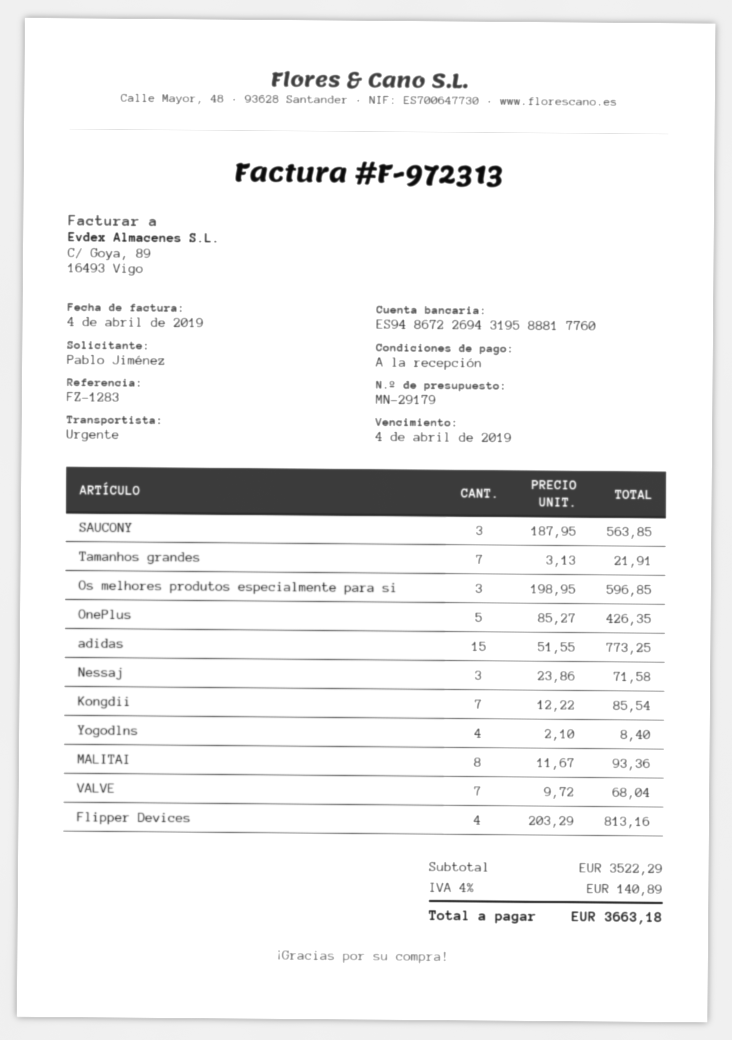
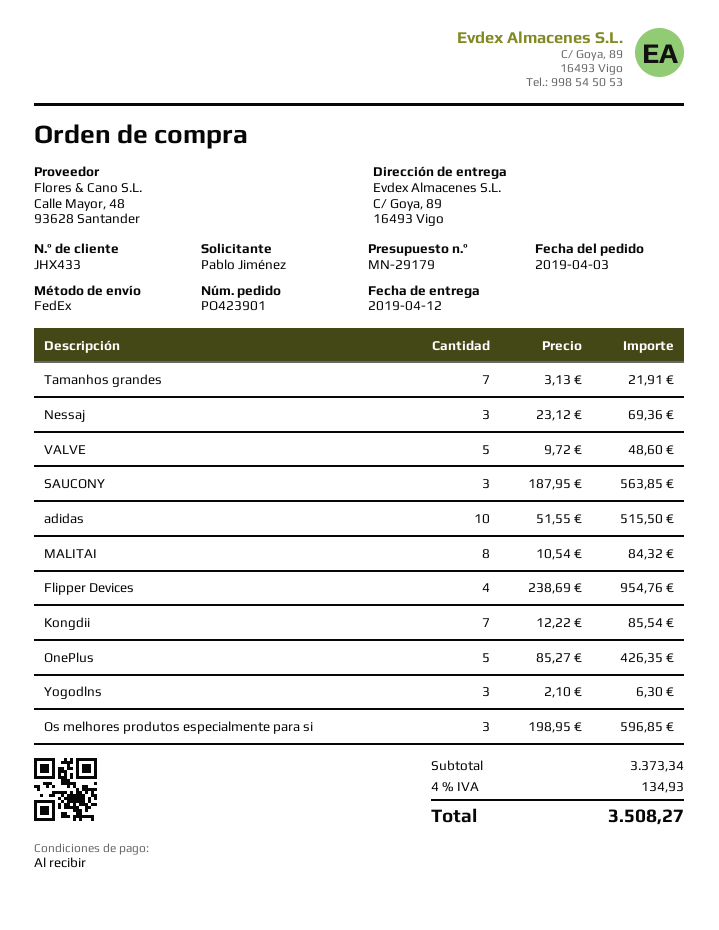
shipping method: express -> FedEx
adidas: 15 x 51.55 = 773.25 -> 10 x 51.55 = 515.50
Nessaj: 3 x 23.86 = 71.58 -> 3 x 23.12 = 69.36
Yogodlns: 4 x 2.10 = 8.40 -> 3 x 2.10 = 6.30
MALITAI: 8 x 11.67 = 93.36 -> 8 x 10.54 = 84.32
VALVE: 7 x 9.72 = 68.04 -> 5 x 9.72 = 48.60
Flipper Devices: 4 x 203.29 = 813.16 -> 4 x 238.69 = 954.76
subtotal: 3522.29 -> 3373.34
tax: 4% = 140.89 -> 4% = 134.93
total: 3663.18 -> 3508.27

